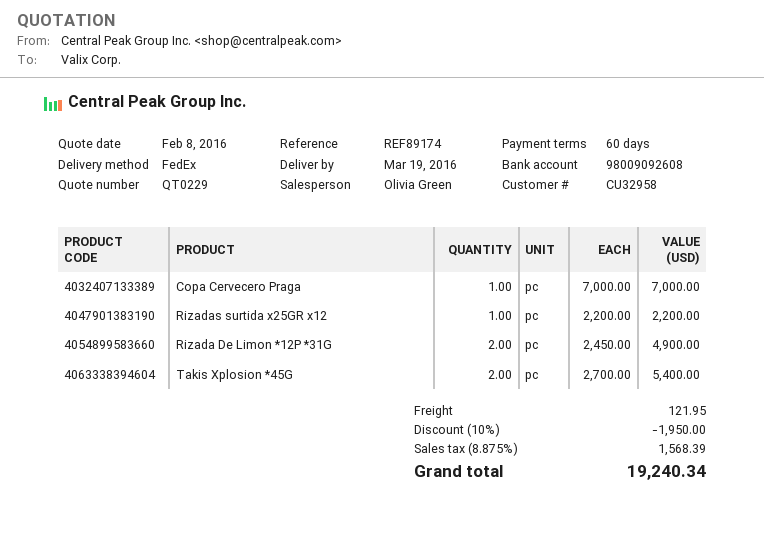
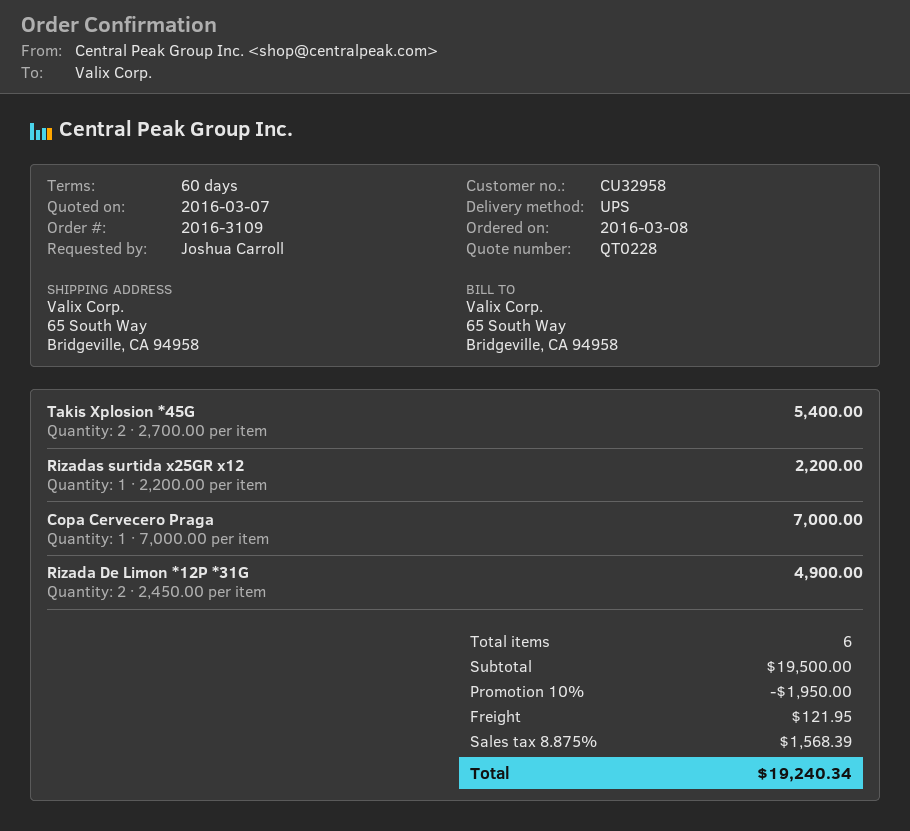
quote number: QT0229 -> QT0228
quote date: 2016-02-08 -> 2016-03-07
shipping method: FedEx -> UPS

